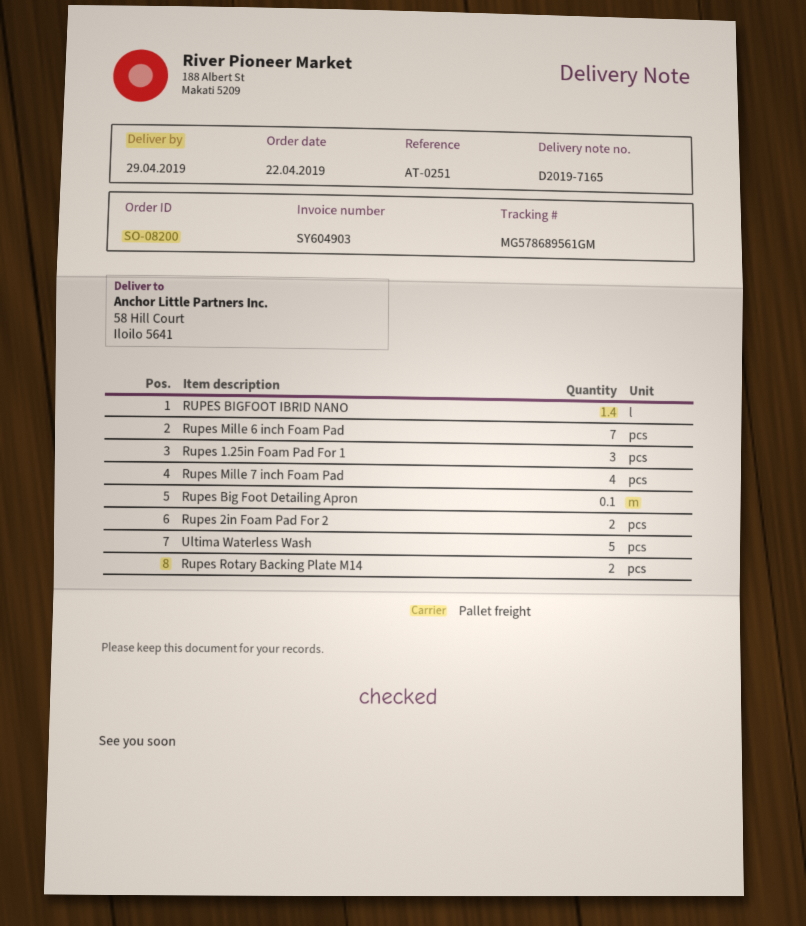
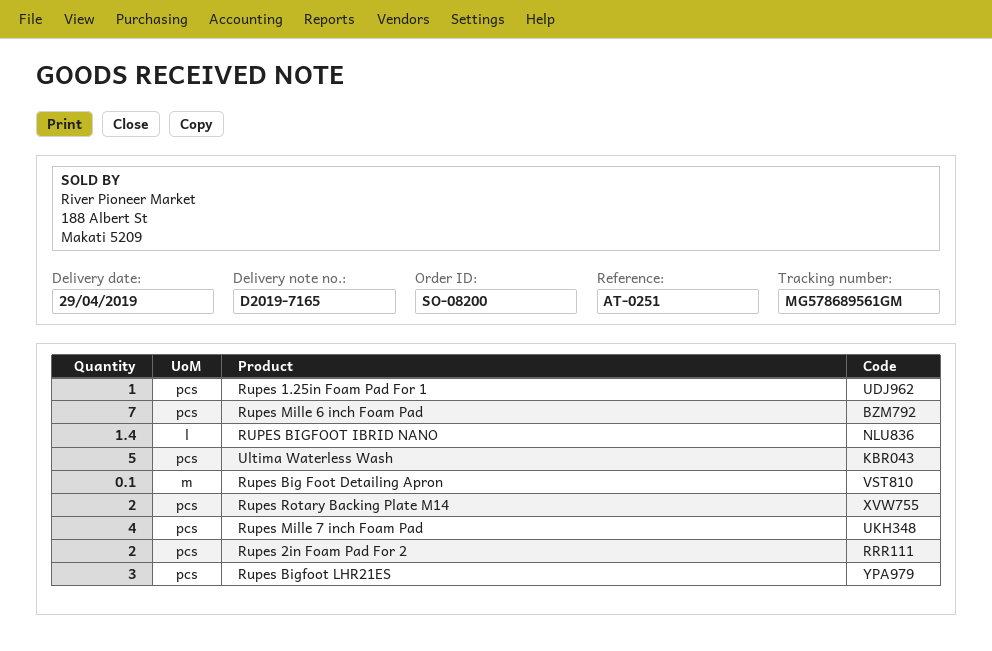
Rupes 1.25in Foam Pad For 1: 3 -> 1
Rupes Bigfoot LHR21ES: none -> 3

